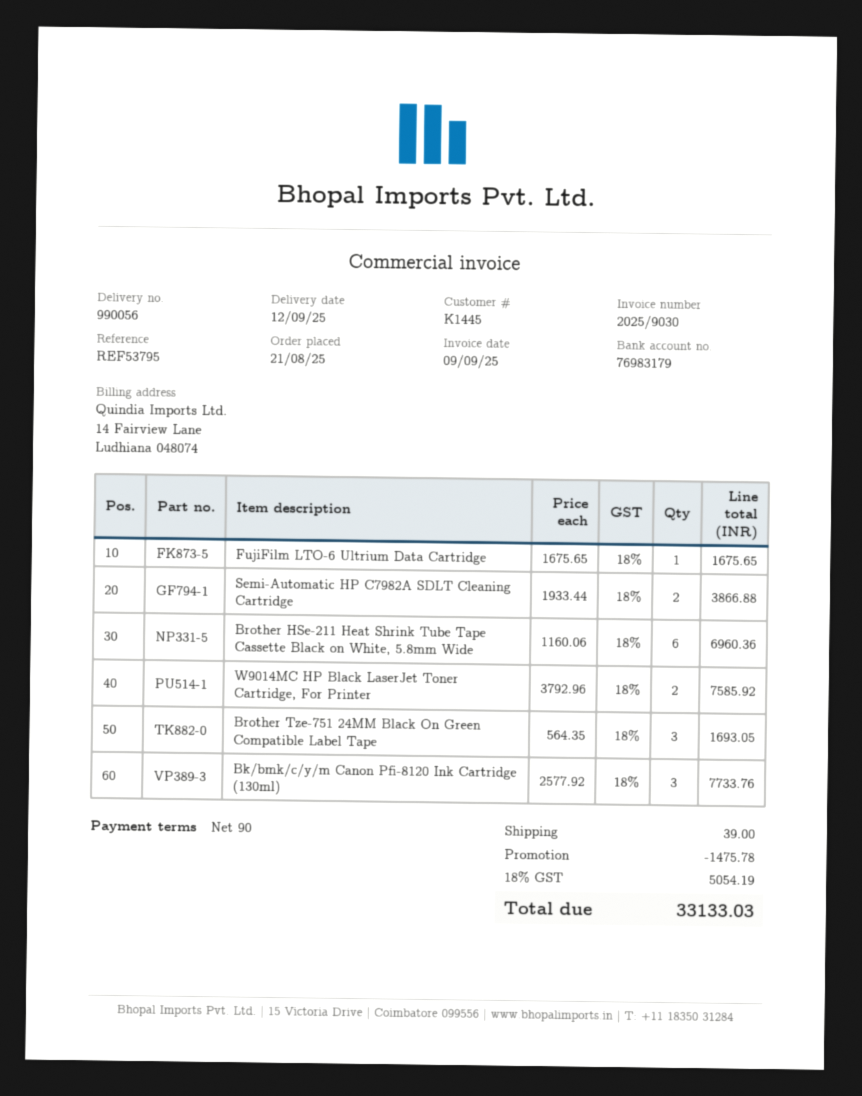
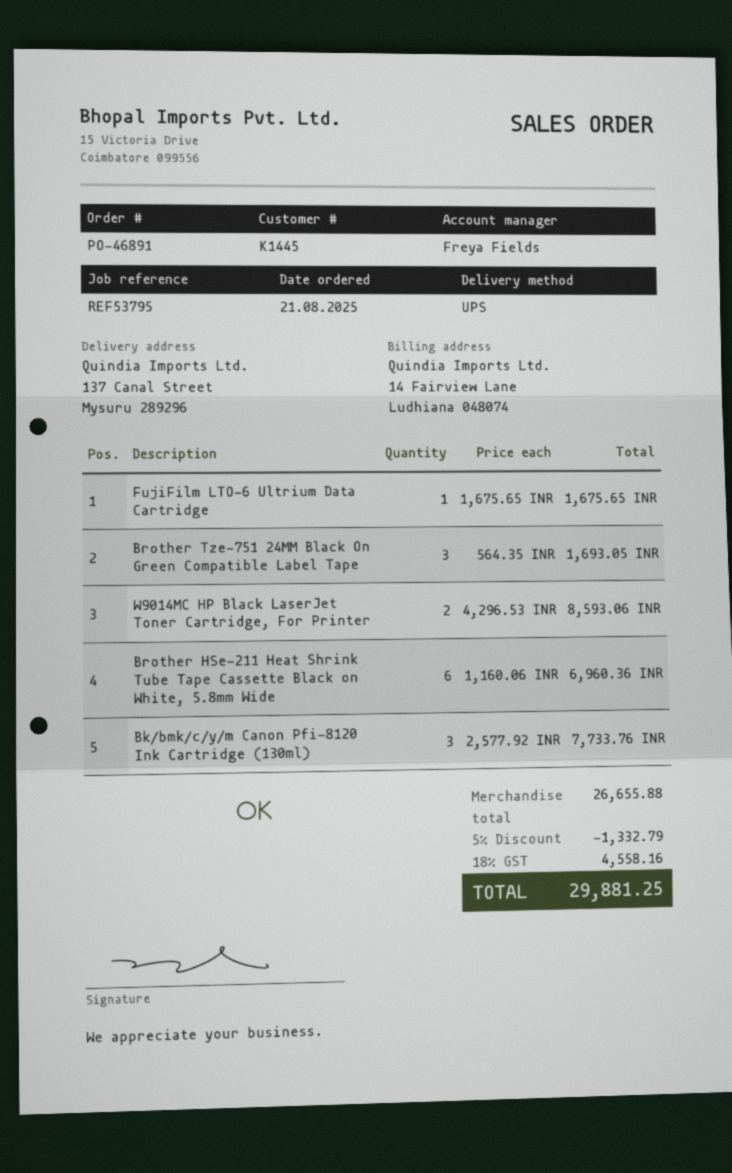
Semi-Automatic HP C7982A SDLT Cleaning Cartridge: 2 x 1933.44 = 3866.88 -> none
W9014MC HP Black LaserJet Toner Cartridge, For Printer: 2 x 3792.96 = 7585.92 -> 2 x 4296.53 = 8593.06
discount: 1475.78 -> 1332.79
shipping: 39.00 -> none
tax: 18% = 5054.19 -> 18% = 4558.16
total: 33133.03 -> 29881.25

